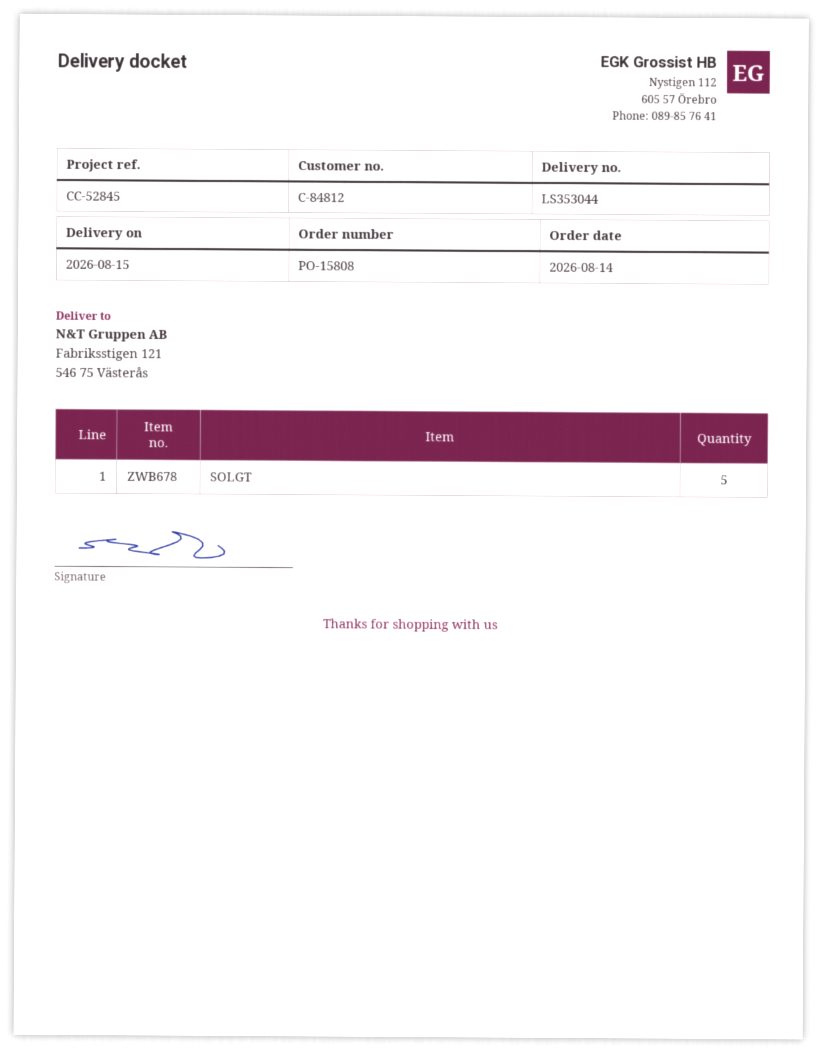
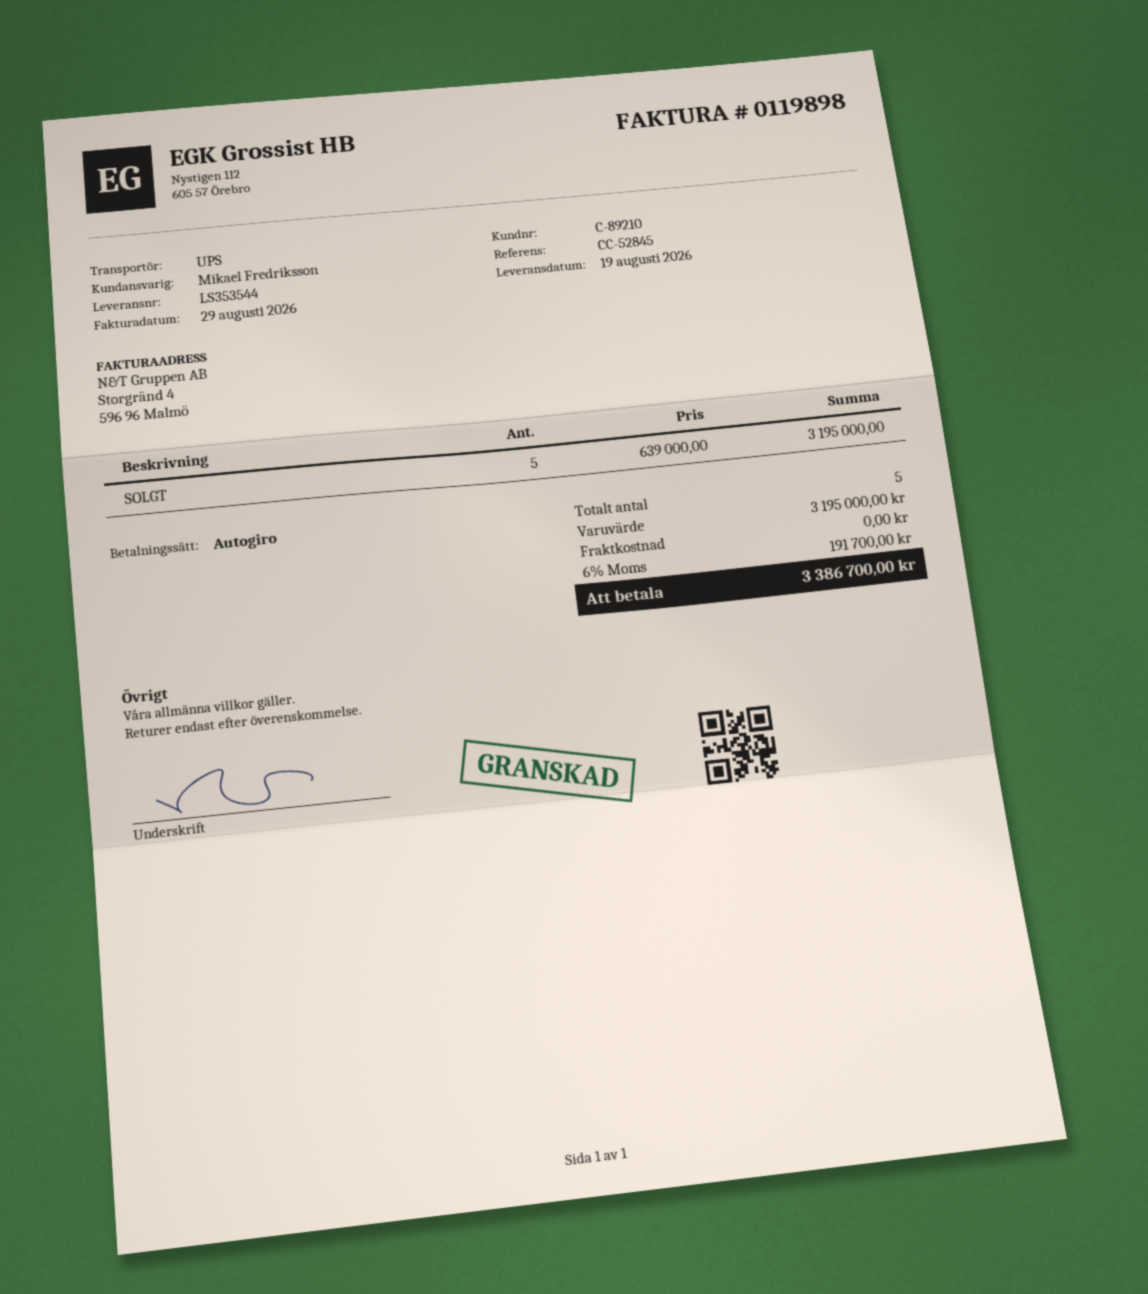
delivery note number: LS353044 -> LS353544
delivery date: 2026-08-15 -> 2026-08-19
customer number: C-84812 -> C-89210

